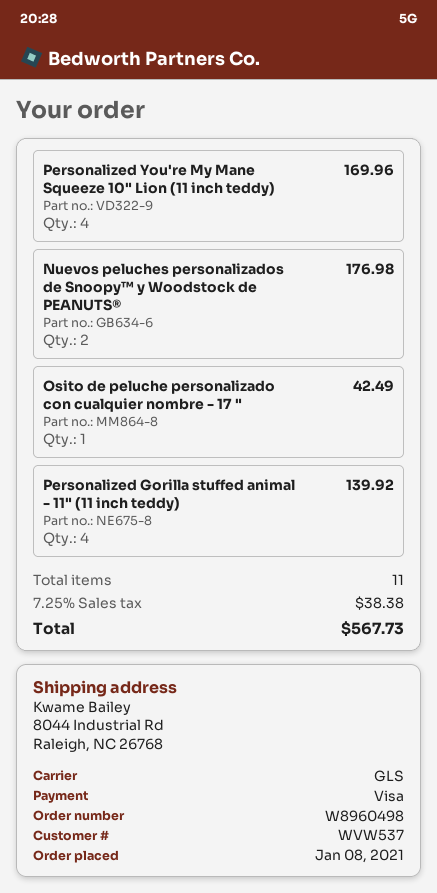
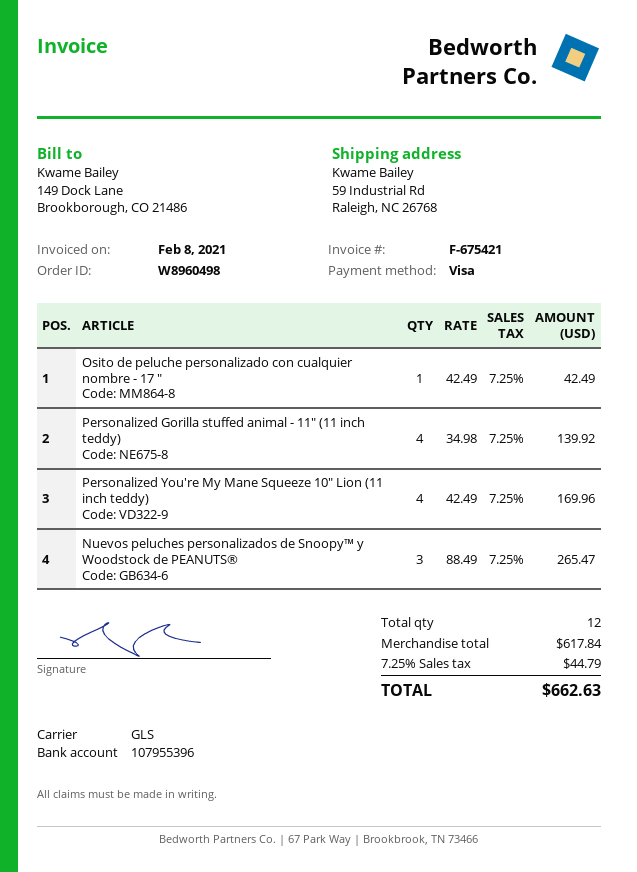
ship to: 8044 Industrial Rd, Raleigh, NC 26768 -> 59 Industrial Rd, Raleigh, NC 26768
Nuevos peluches personalizados de Snoopy™ y Woodstock de PEANUTS®: 2 for 176.98 -> 3 for 265.47
total quantity: 11 -> 12
tax: 7.25% = 38.38 -> 7.25% = 44.79
total: 567.73 -> 662.63

